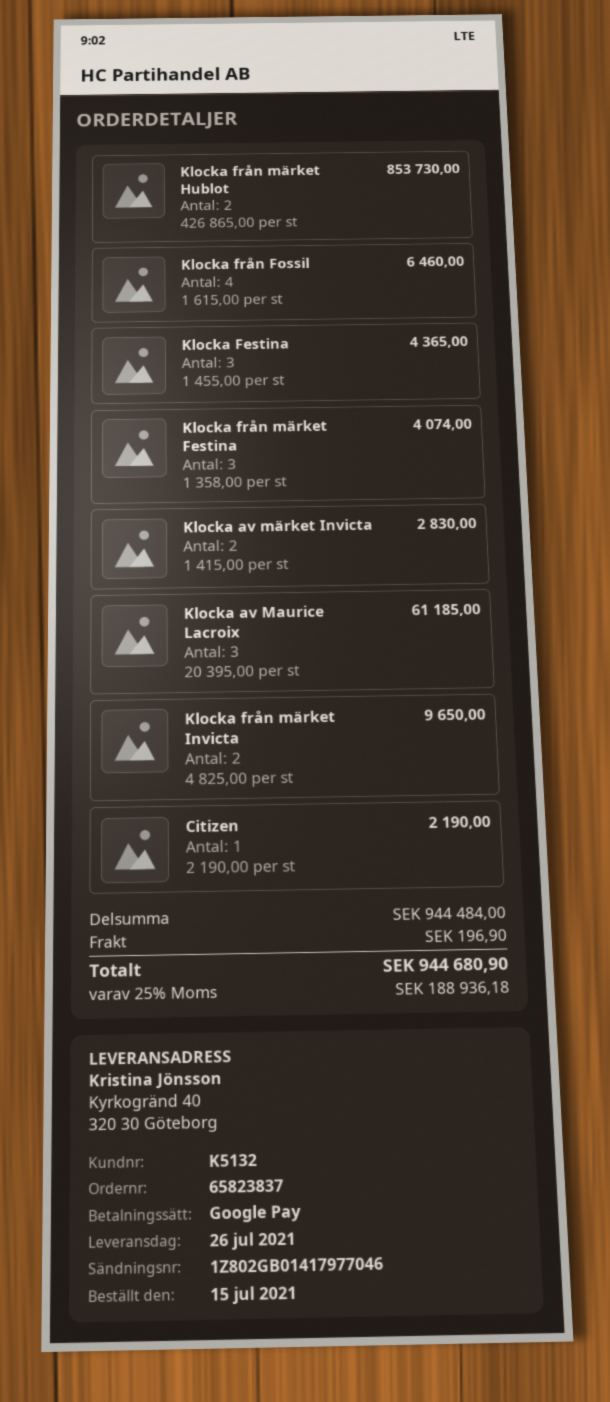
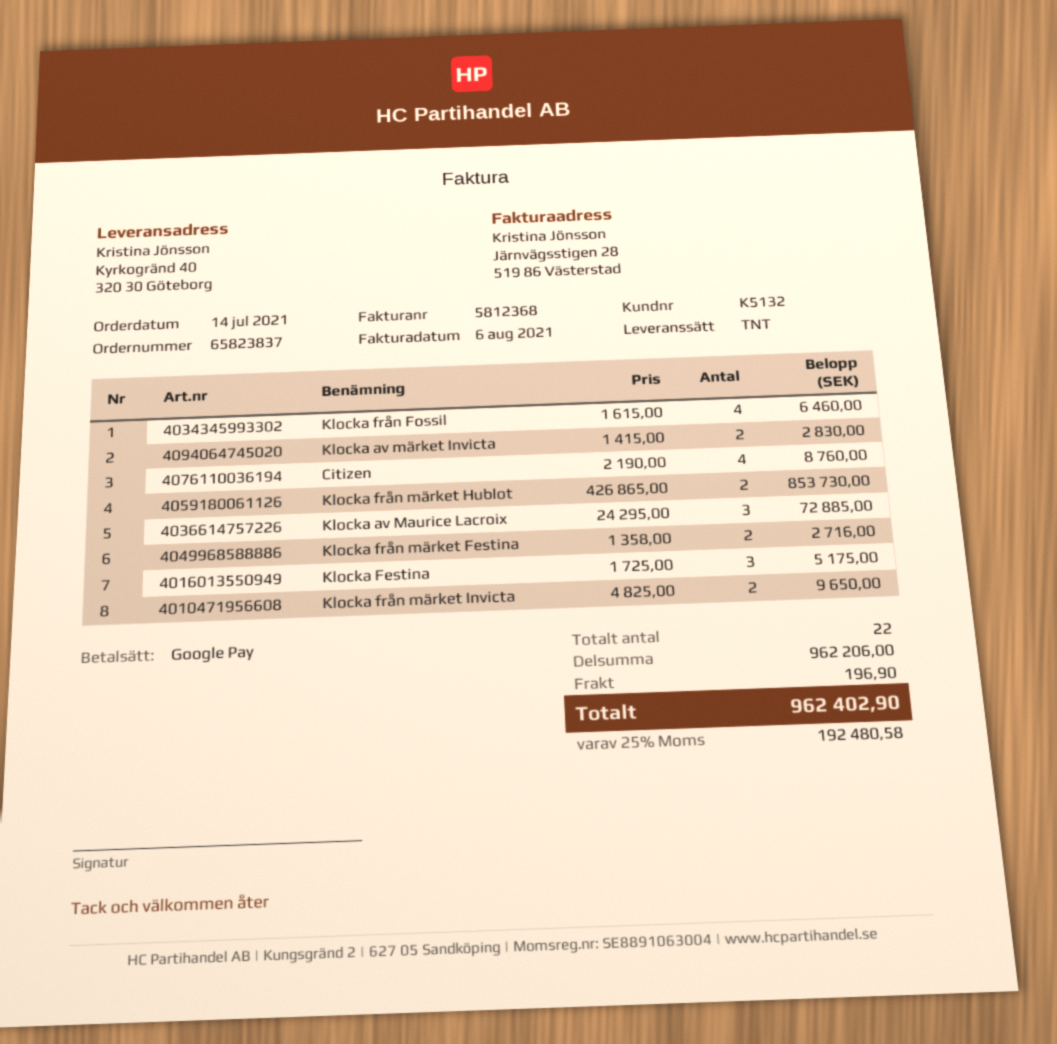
order date: 2021-07-15 -> 2021-07-14
Klocka Festina: 3 x 1455.00 = 4365.00 -> 3 x 1725.00 = 5175.00
Klocka från märket Festina: 3 x 1358.00 = 4074.00 -> 2 x 1358.00 = 2716.00
Klocka av Maurice Lacroix: 3 x 20395.00 = 61185.00 -> 3 x 24295.00 = 72885.00
Citizen: 1 x 2190.00 = 2190.00 -> 4 x 2190.00 = 8760.00
subtotal: 944484.00 -> 962206.00
tax: 25% = 188936.18 -> 25% = 192480.58
total: 944680.90 -> 962402.90

